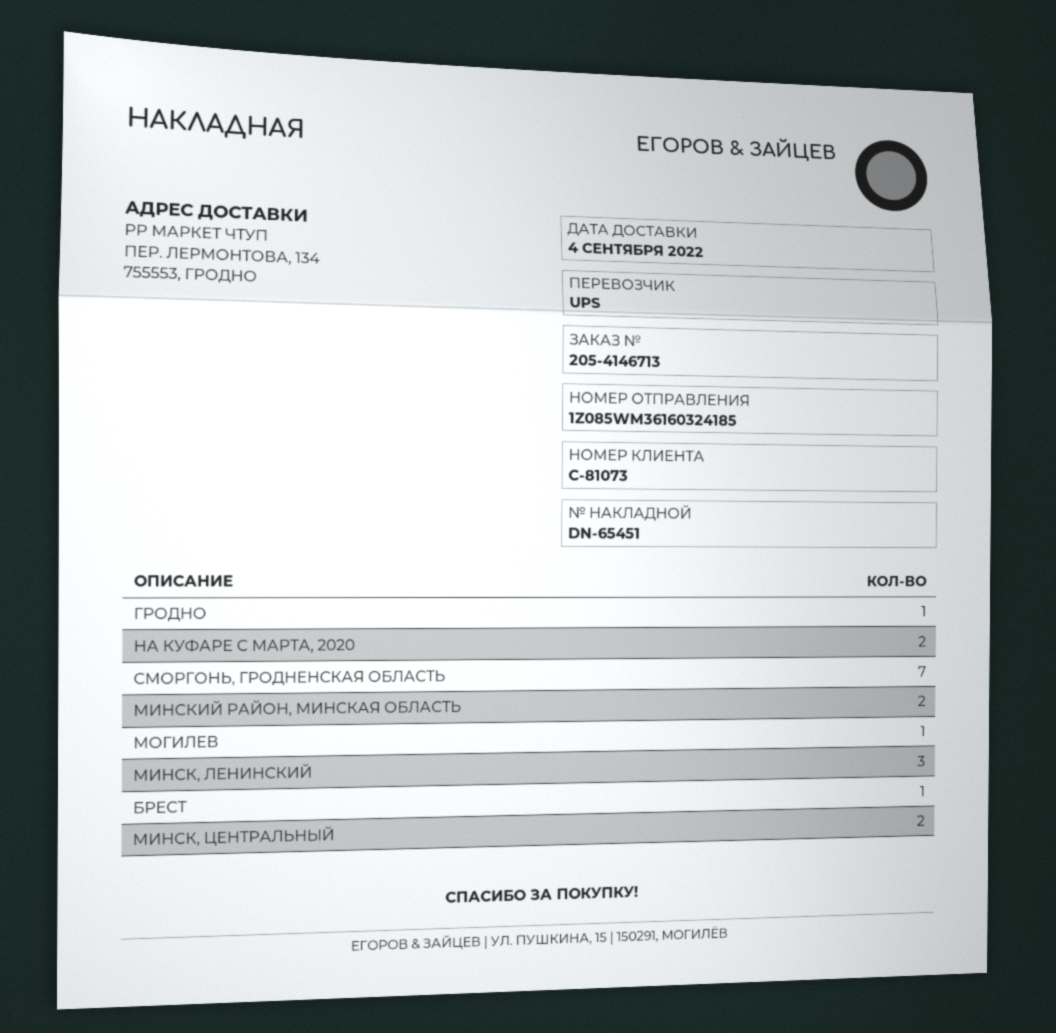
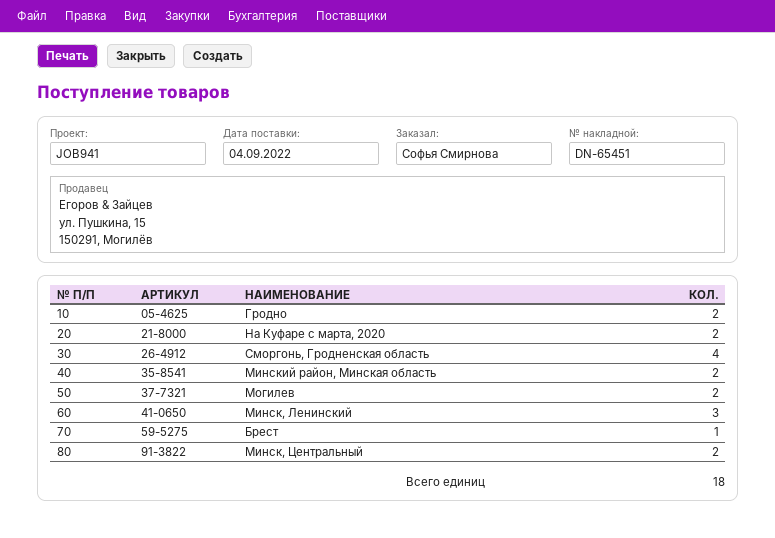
ГРОДНО: 1 -> 2
СМОРГОНЬ, ГРОДНЕНСКАЯ ОБЛАСТЬ: 7 -> 4
МОГИЛЕВ: 1 -> 2

